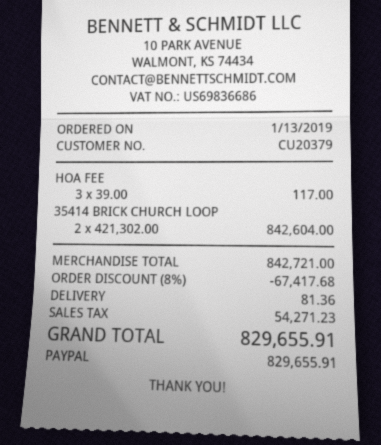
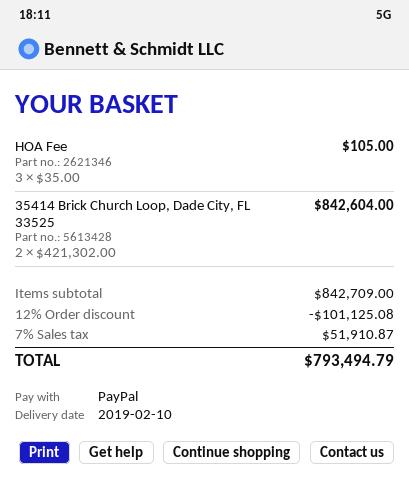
HOA FEE: 3 x 39.00 = 117.00 -> 3 x 35.00 = 105.00
subtotal: 842721.00 -> 842709.00
discount: 8% = 67417.68 -> 12% = 101125.08
shipping: 81.36 -> none
tax: 54271.23 -> 51910.87
total: 829655.91 -> 793494.79

